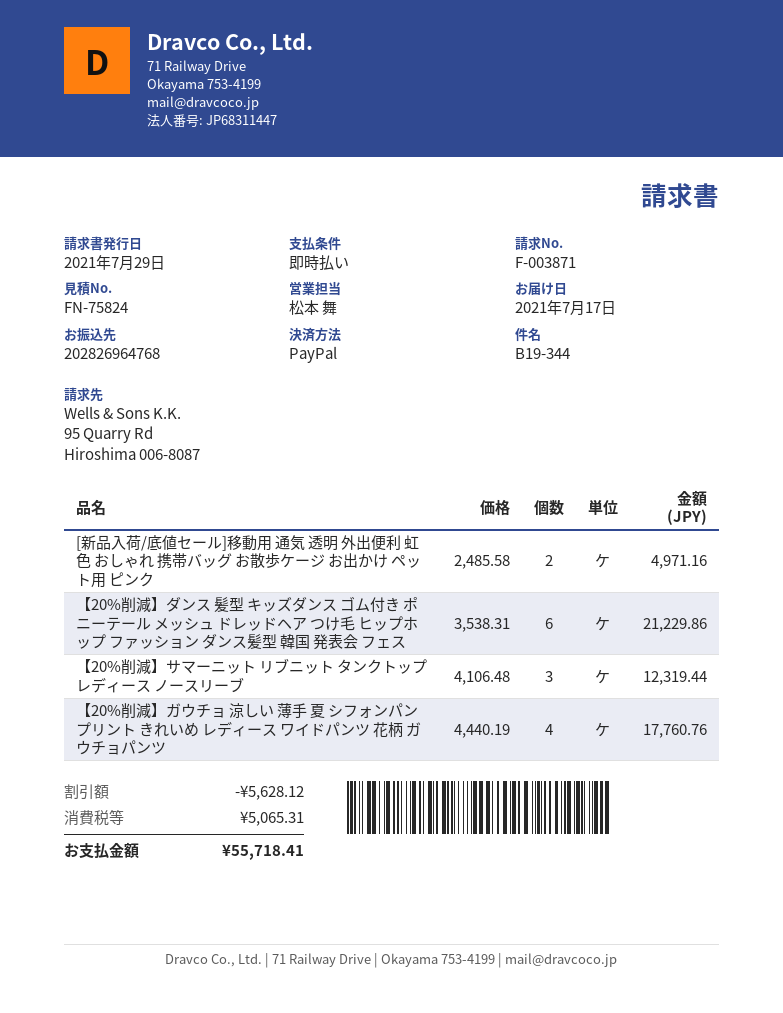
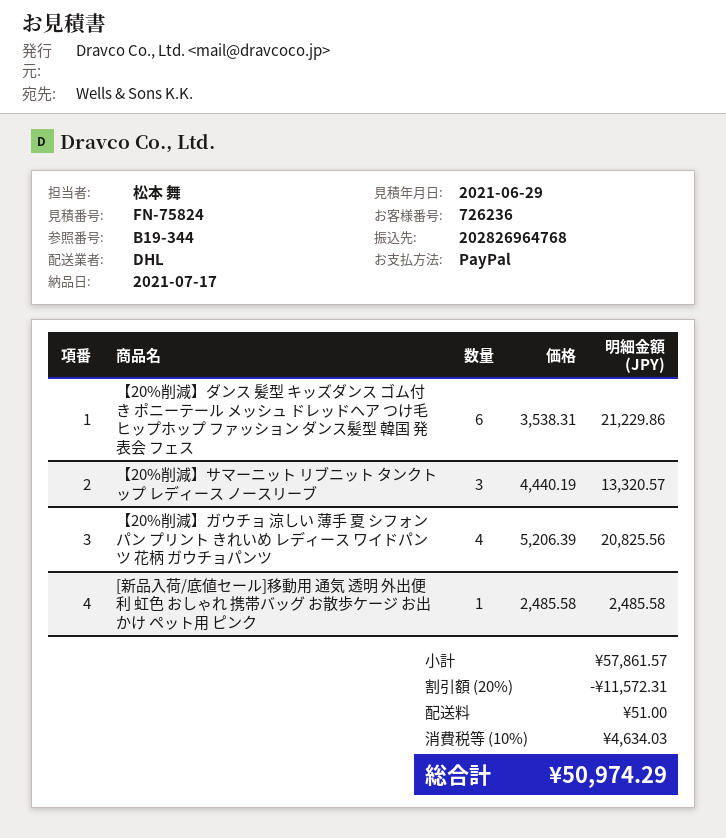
[新品入荷/底値セール]移動用 通気 透明 外出便利 虹色 おしゃれ 携帯バッグ お散歩ケージ お出かけ ペット用 ピンク: 2 x 2485.58 = 4971.16 -> 1 x 2485.58 = 2485.58
【20%削減】サマーニット リブニット タンクトップ レディース ノースリーブ: 3 x 4106.48 = 12319.44 -> 3 x 4440.19 = 13320.57
【20%削減】ガウチョ 涼しい 薄手 夏 シフォンパン プリント きれいめ レディース ワイドパンツ 花柄 ガウチョパンツ: 4 x 4440.19 = 17760.76 -> 4 x 5206.39 = 20825.56
discount: 5628.12 -> 11572.31
shipping: none -> 51.00
tax: 5065.31 -> 4634.03
total: 55718.41 -> 50974.29

